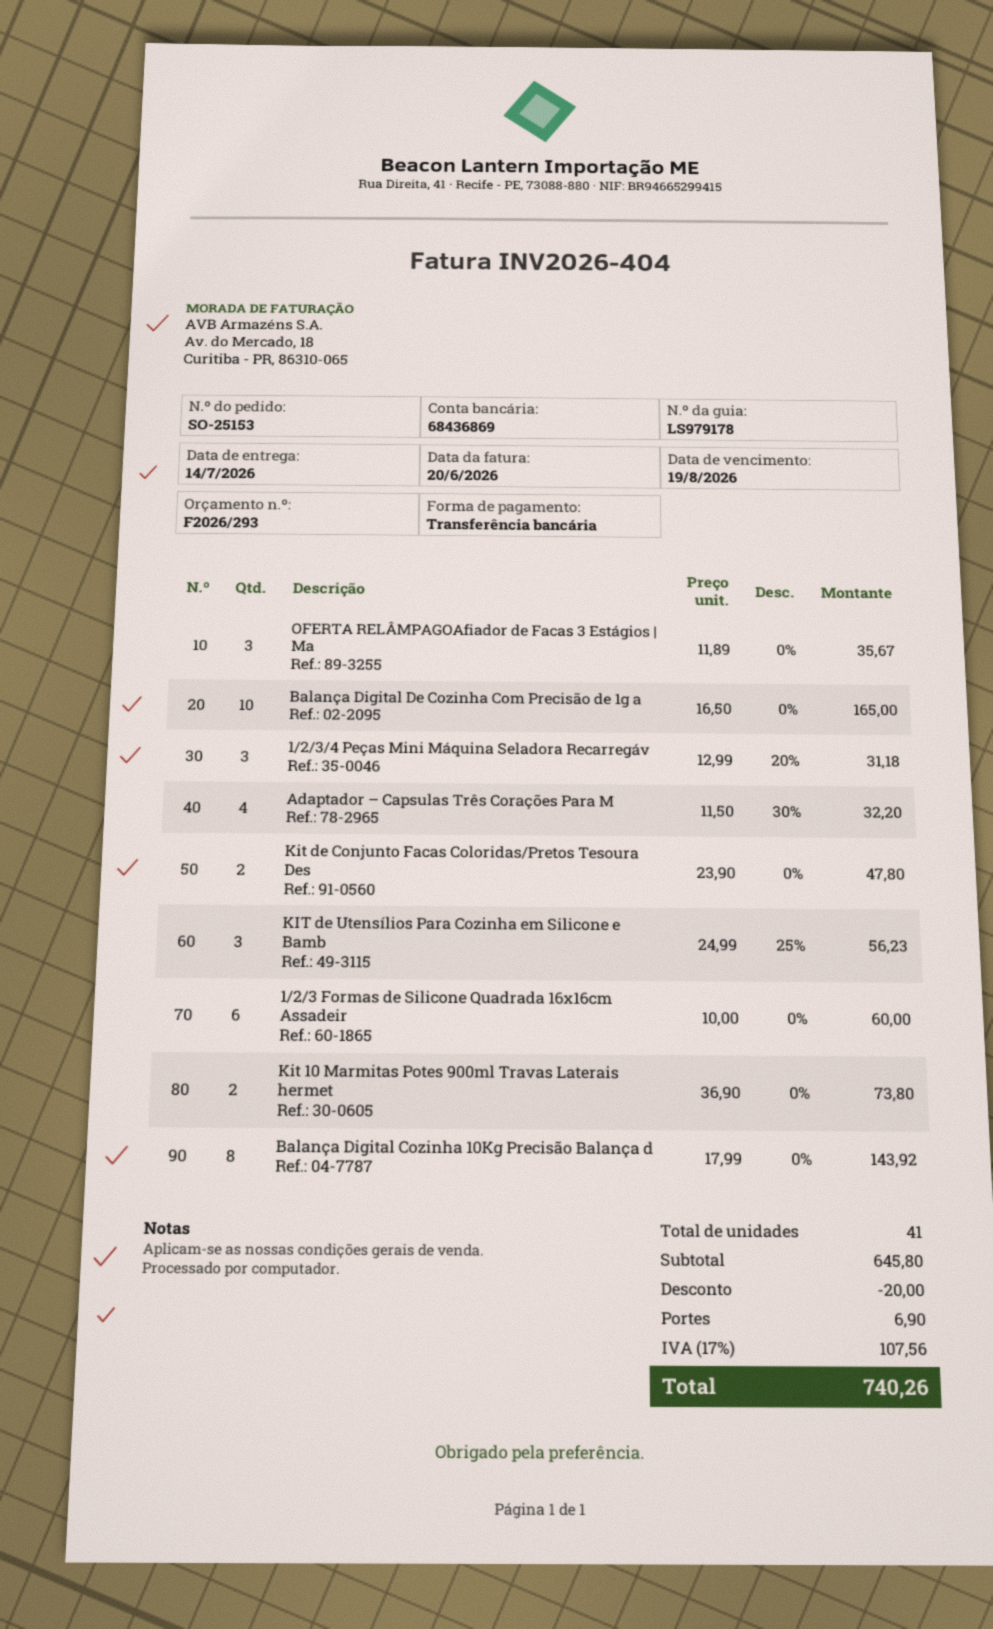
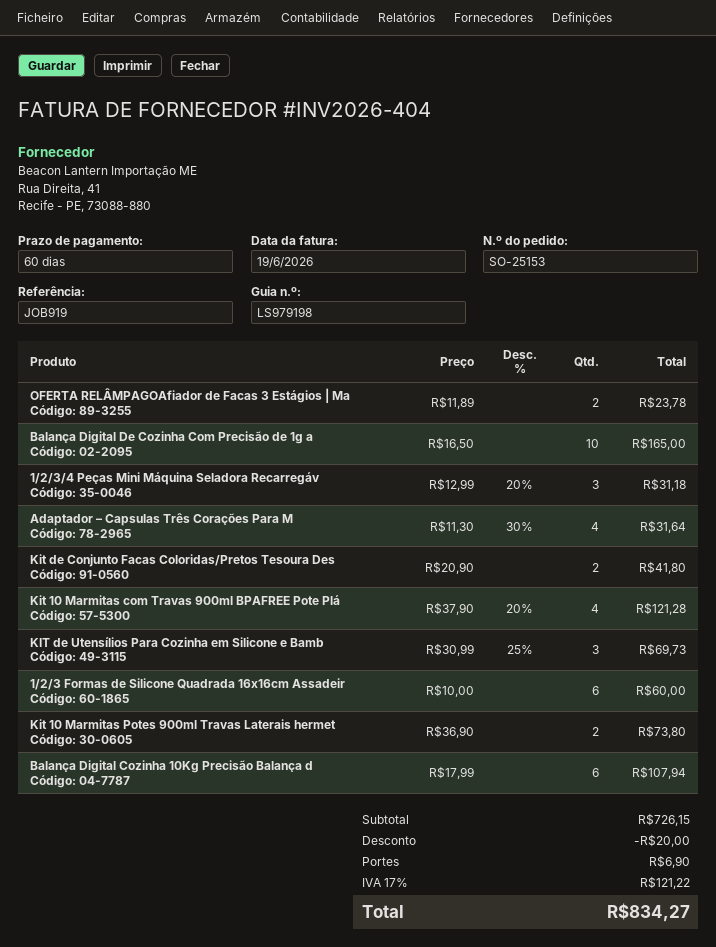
delivery note number: LS979178 -> LS979198
invoice date: 2026-06-20 -> 2026-06-19
OFERTA RELÂMPAGOAfiador de Facas 3 Estágios | Ma: 3 x 11.89 = 35.67 -> 2 x 11.89 = 23.78
Adaptador – Capsulas Três Corações Para M: 4 x 11.50 - 30% = 32.20 -> 4 x 11.30 - 30% = 31.64
Kit de Conjunto Facas Coloridas/Pretos Tesoura Des: 2 x 23.90 = 47.80 -> 2 x 20.90 = 41.80
KIT de Utensílios Para Cozinha em Silicone e Bamb: 3 x 24.99 - 25% = 56.23 -> 3 x 30.99 - 25% = 69.73
Balança Digital Cozinha 10Kg Precisão Balança d: 8 x 17.99 = 143.92 -> 6 x 17.99 = 107.94
Kit 10 Marmitas com Travas 900ml BPAFREE Pote Plá: none -> 4 x 37.90 - 20% = 121.28
subtotal: 645.80 -> 726.15
tax: 17% = 107.56 -> 17% = 121.22
total: 740.26 -> 834.27

